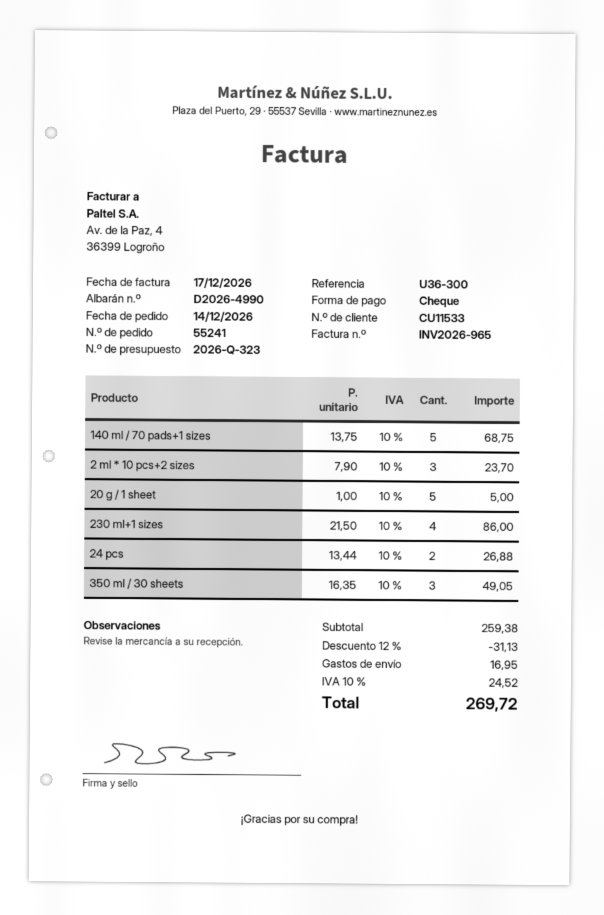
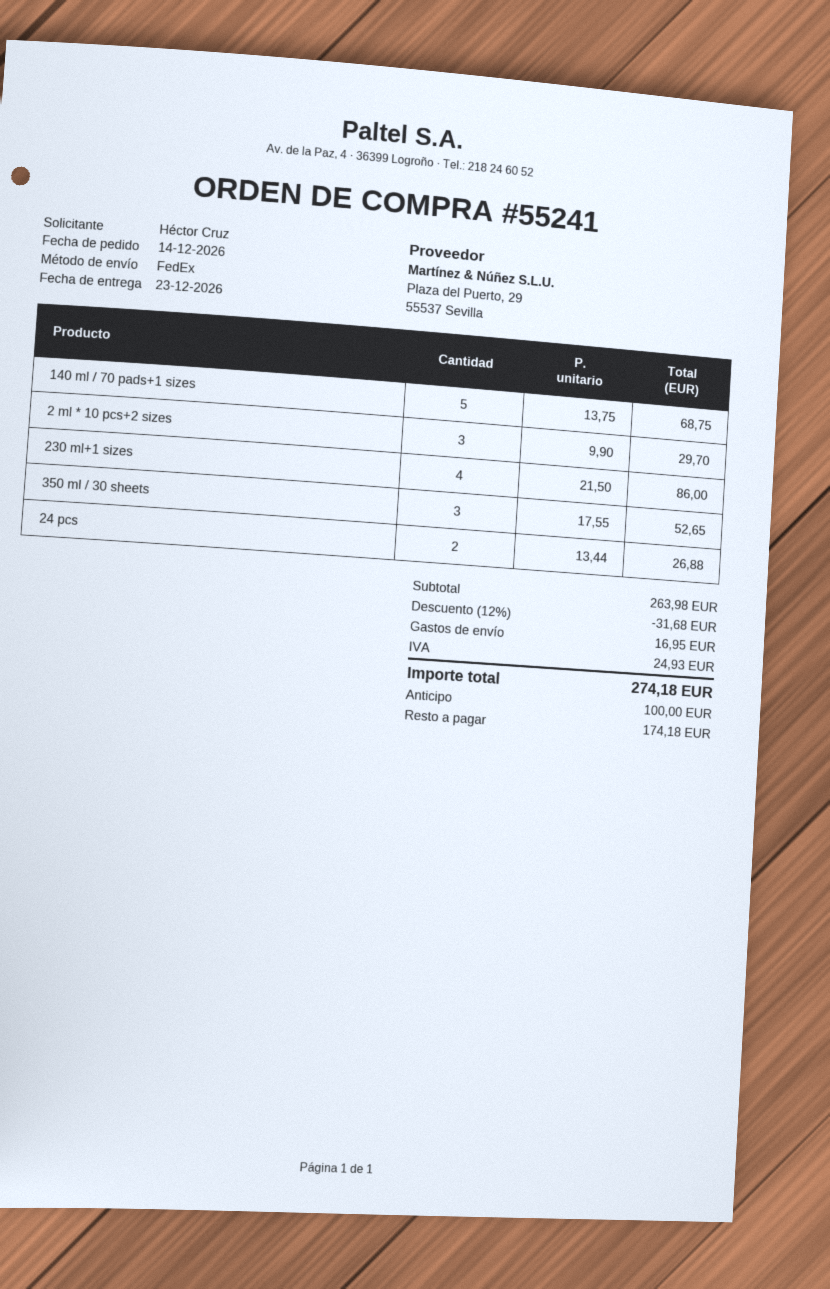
2 ml * 10 pcs+2 sizes: 3 x 7.90 = 23.70 -> 3 x 9.90 = 29.70
20 g / 1 sheet: 5 x 1.00 = 5.00 -> none
350 ml / 30 sheets: 3 x 16.35 = 49.05 -> 3 x 17.55 = 52.65
subtotal: 259.38 -> 263.98
discount: 12% = 31.13 -> 12% = 31.68
tax: 24.52 -> 24.93
total: 269.72 -> 274.18

